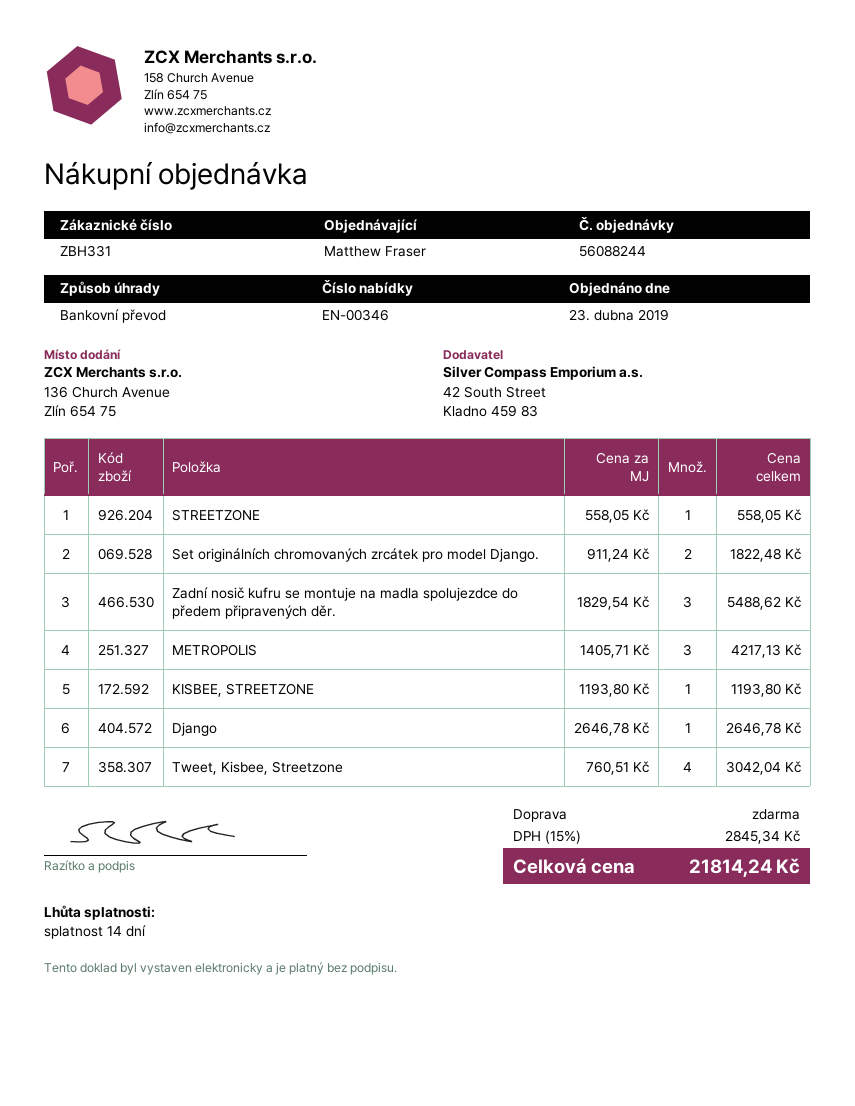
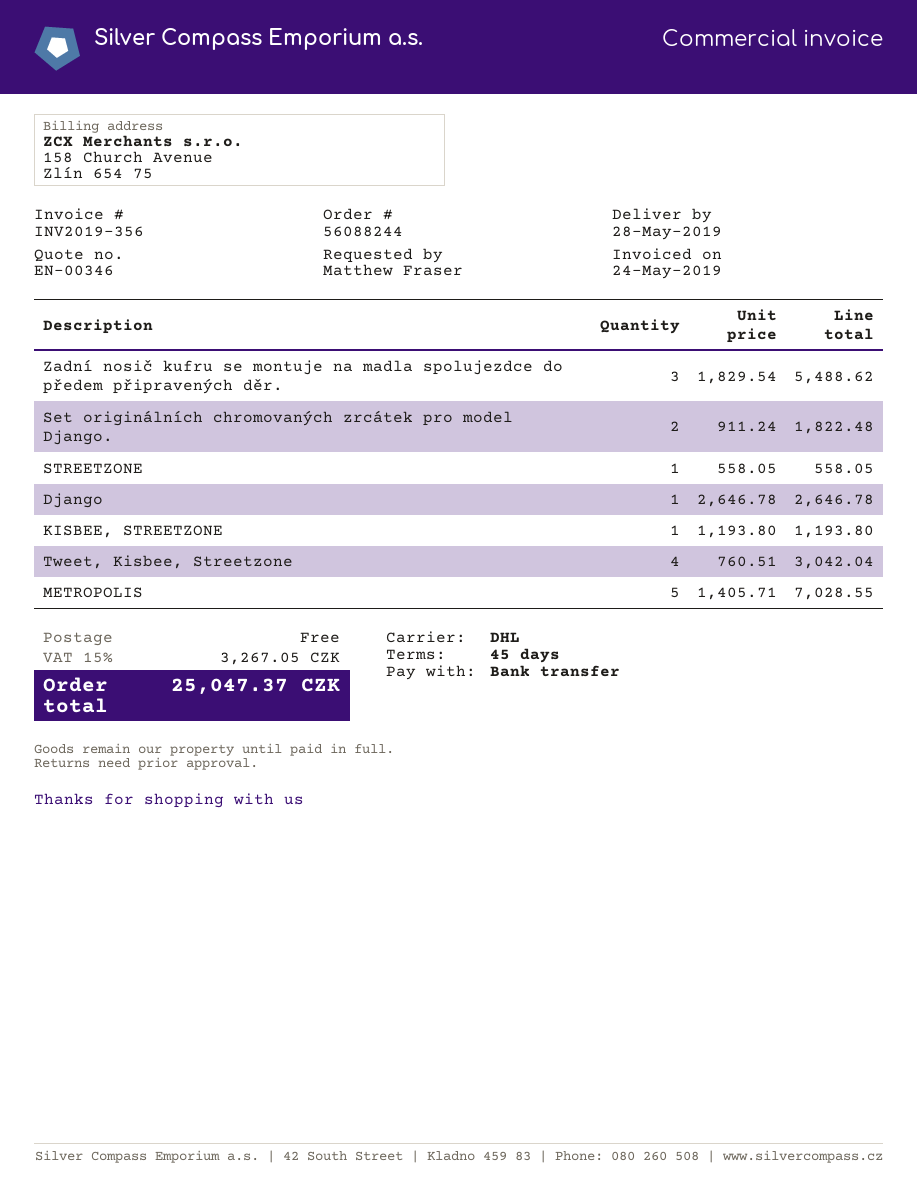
payment terms: 14 days -> 45 days
METROPOLIS: 3 x 1405.71 = 4217.13 -> 5 x 1405.71 = 7028.55
tax: 15% = 2845.34 -> 15% = 3267.05
total: 21814.24 -> 25047.37

